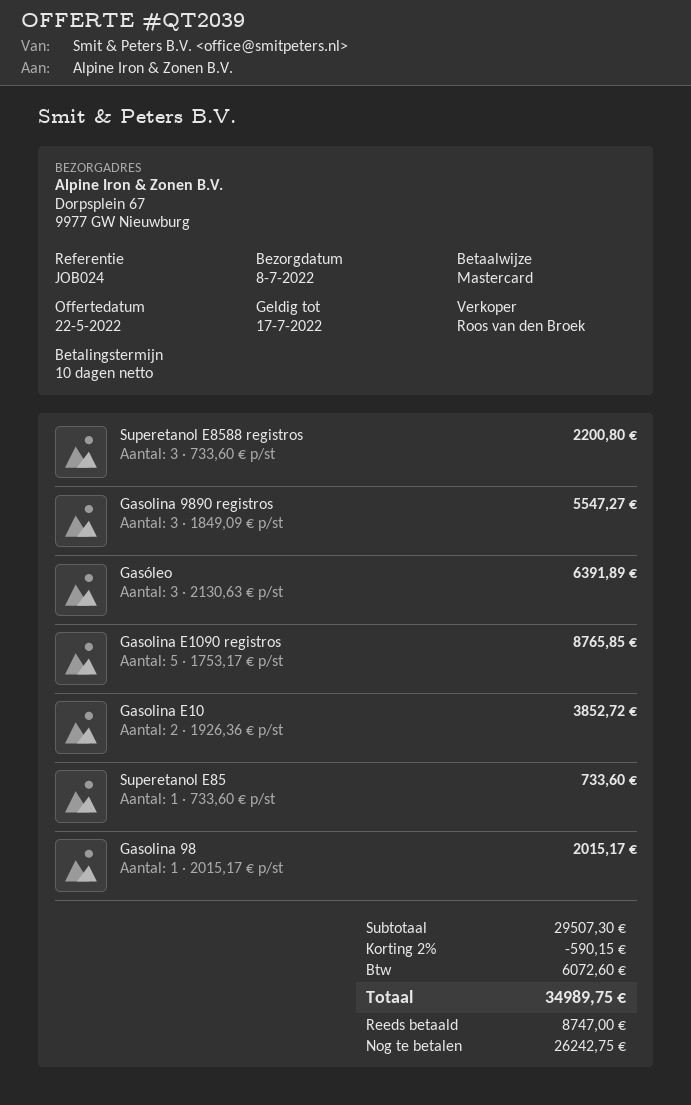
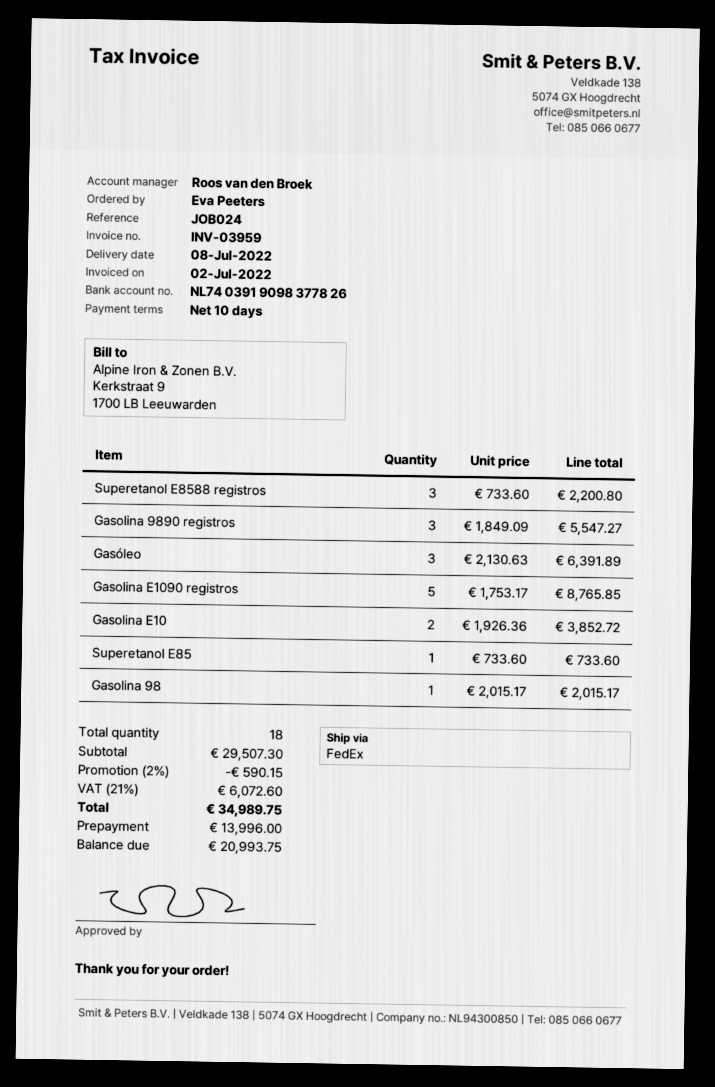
deposit: 8747.00 -> 13996.00
balance: 26242.75 -> 20993.75

